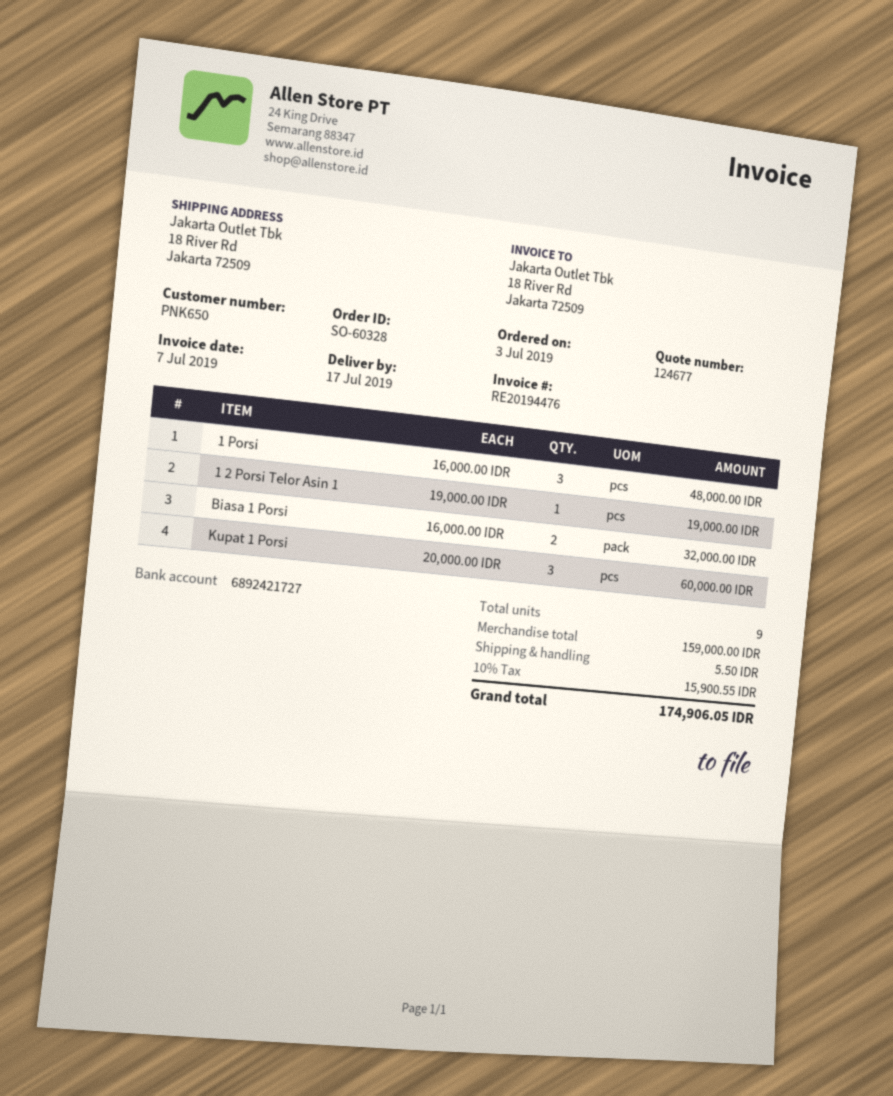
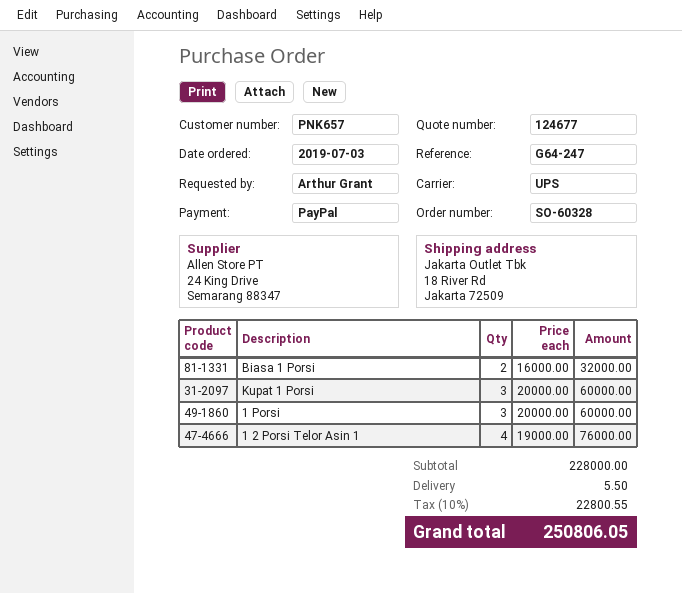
customer number: PNK650 -> PNK657
1 Porsi: 3 x 16000.00 = 48000.00 -> 3 x 20000.00 = 60000.00
1 2 Porsi Telor Asin 1: 1 x 19000.00 = 19000.00 -> 4 x 19000.00 = 76000.00
subtotal: 159000.00 -> 228000.00
tax: 10% = 15900.55 -> 10% = 22800.55
total: 174906.05 -> 250806.05

